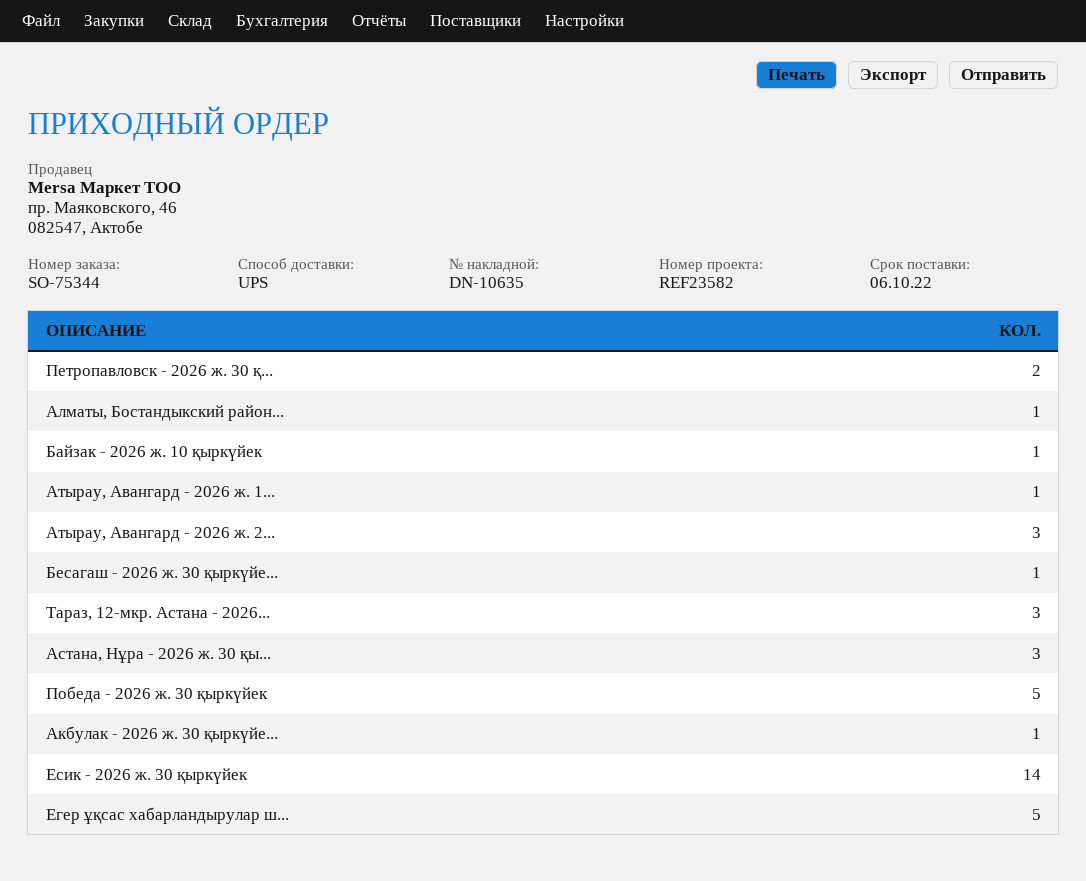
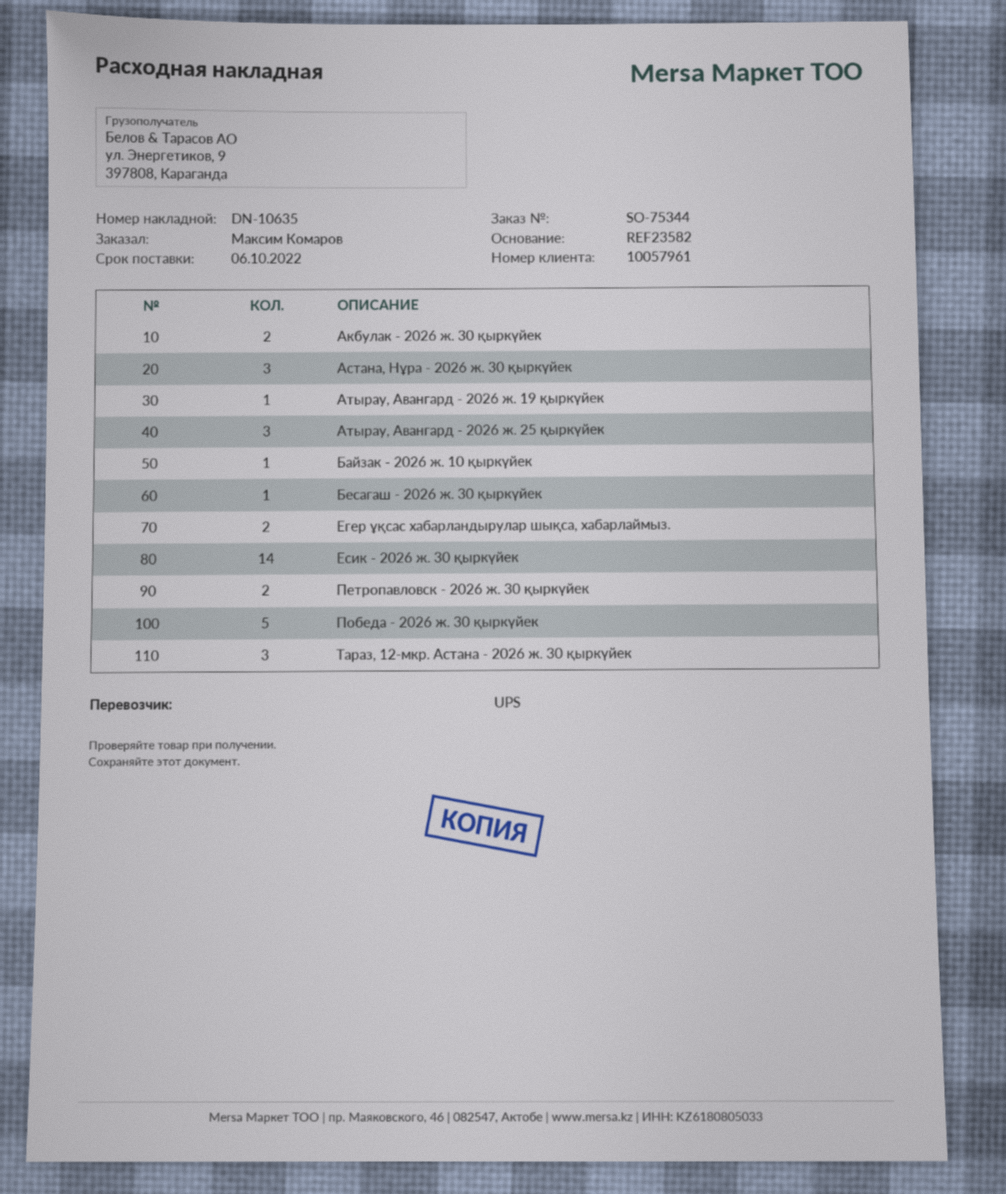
Алматы, Бостандыкский район...: 1 -> none
Акбулак - 2026 ж. 30 қыркүйе...: 1 -> 2
Егер ұқсас хабарландырулар ш...: 5 -> 2

